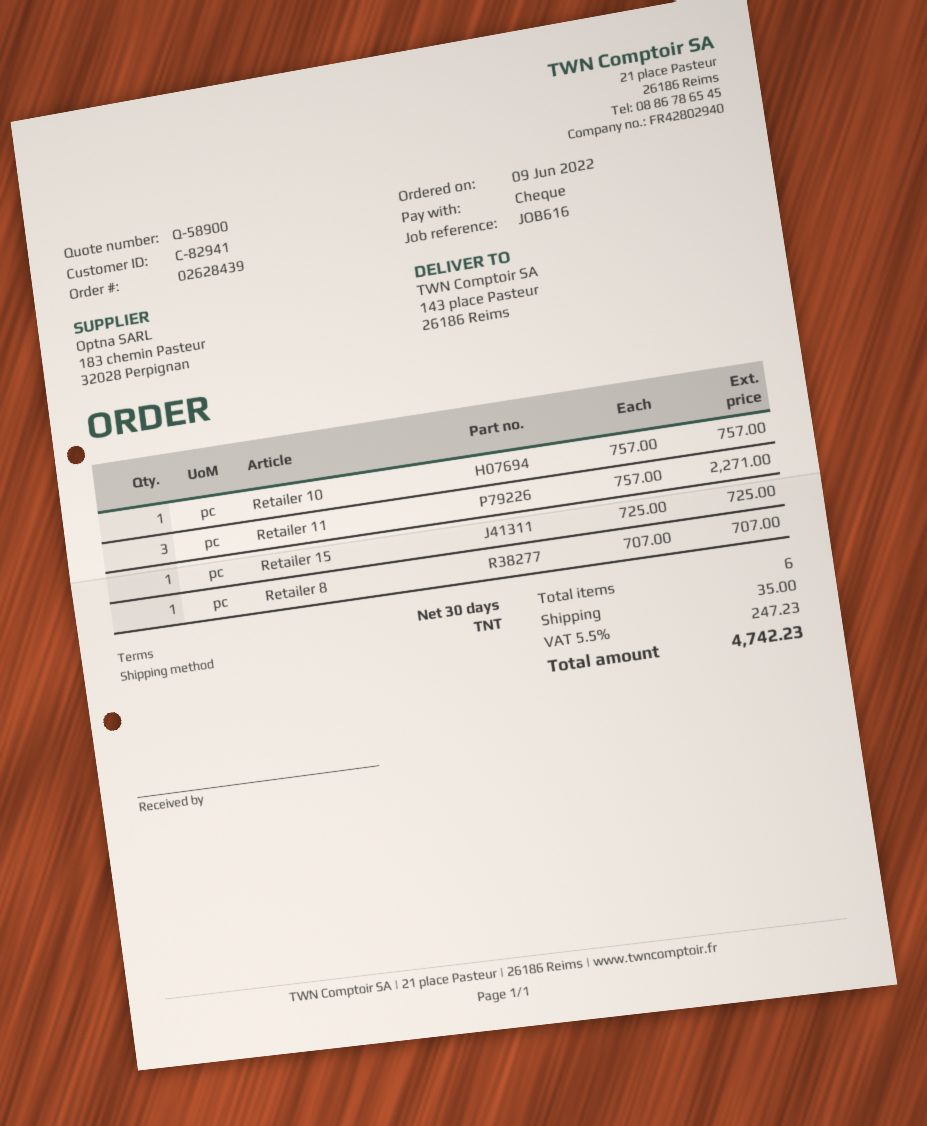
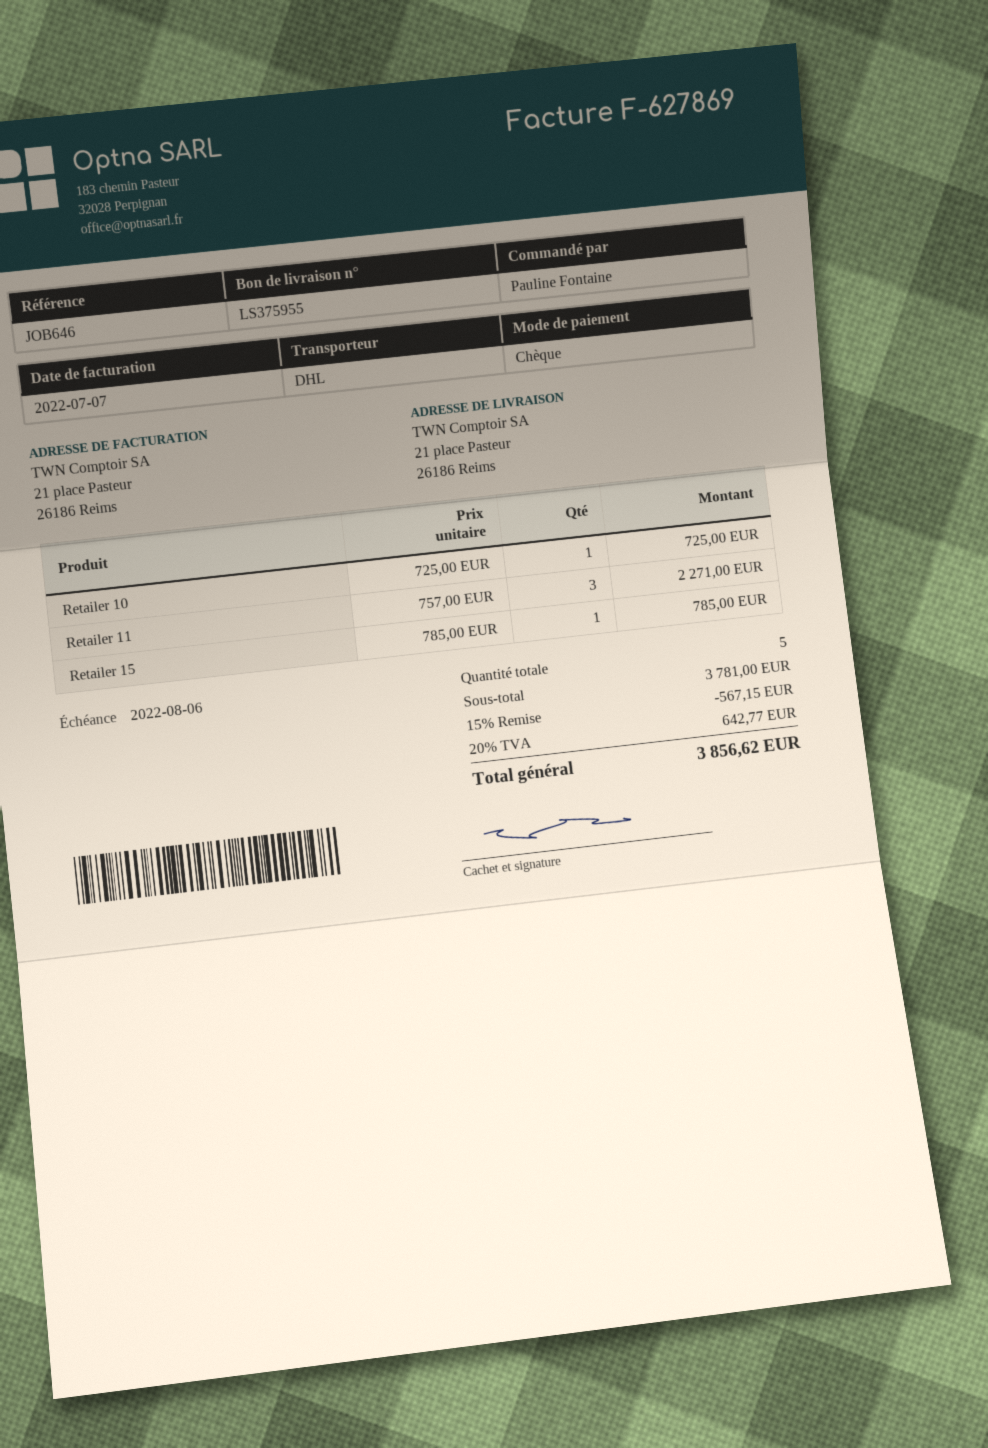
reference: JOB616 -> JOB646
shipping method: TNT -> DHL
ship to: 143 place Pasteur, 26186 Reims -> 21 place Pasteur, 26186 Reims
Retailer 10: 1 x 757.00 = 757.00 -> 1 x 725.00 = 725.00
Retailer 15: 1 x 725.00 = 725.00 -> 1 x 785.00 = 785.00
Retailer 8: 1 x 707.00 = 707.00 -> none
total quantity: 6 -> 5
discount: none -> 15% = 567.15
shipping: 35.00 -> none
tax: 5.5% = 247.23 -> 20% = 642.77
total: 4742.23 -> 3856.62

